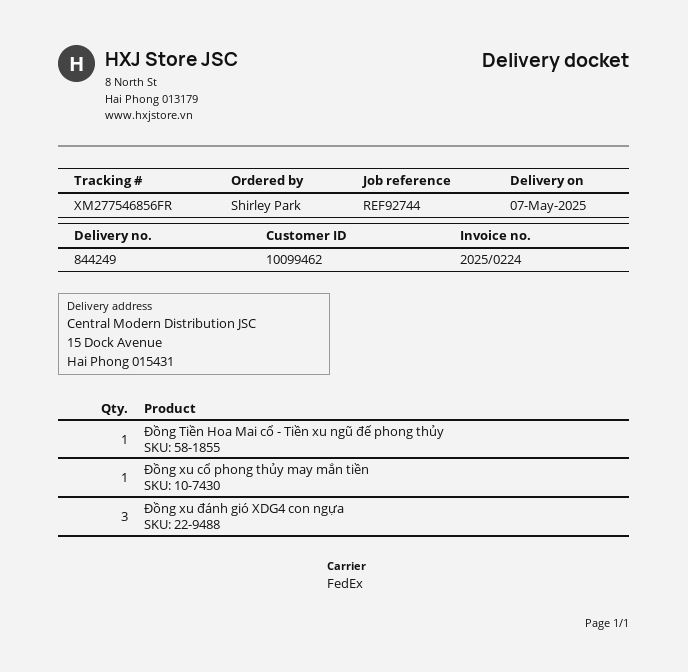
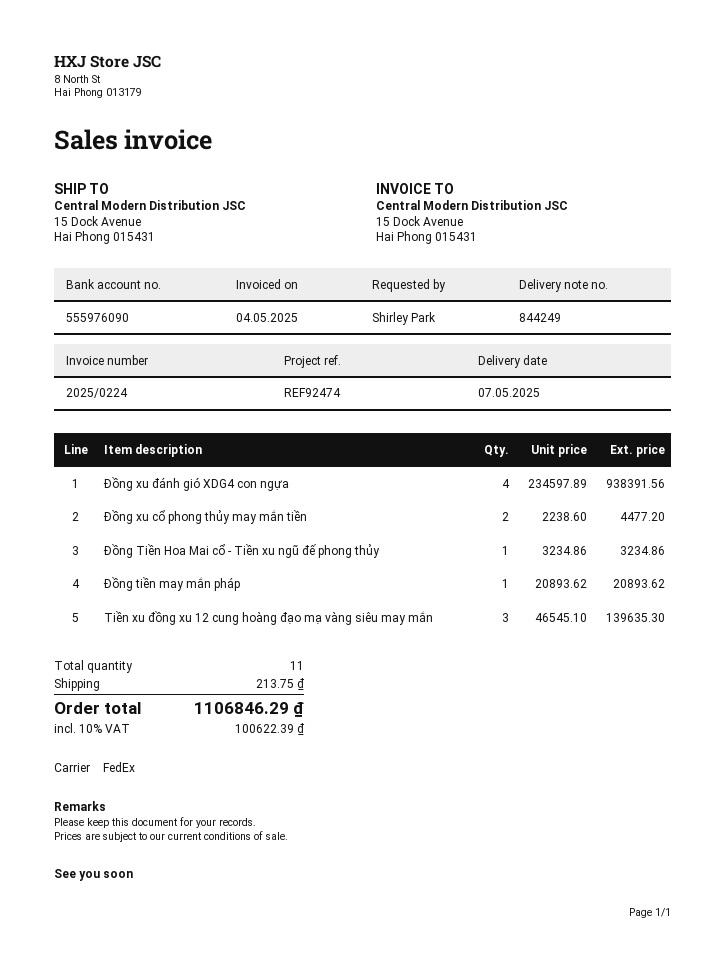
reference: REF92744 -> REF92474
Đồng xu cổ phong thủy may mắn tiền: 1 -> 2
Đồng xu đánh gió XDG4 con ngựa: 3 -> 4
Đồng tiền may mắn pháp: none -> 1
Tiền xu đồng xu 12 cung hoàng đạo mạ vàng siêu may mắn: none -> 3

